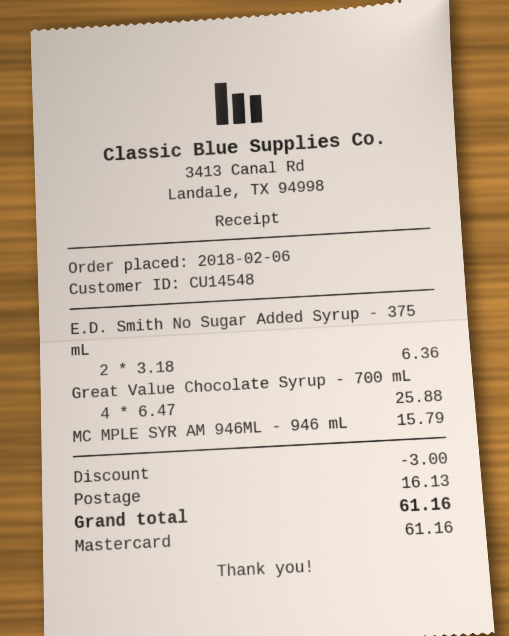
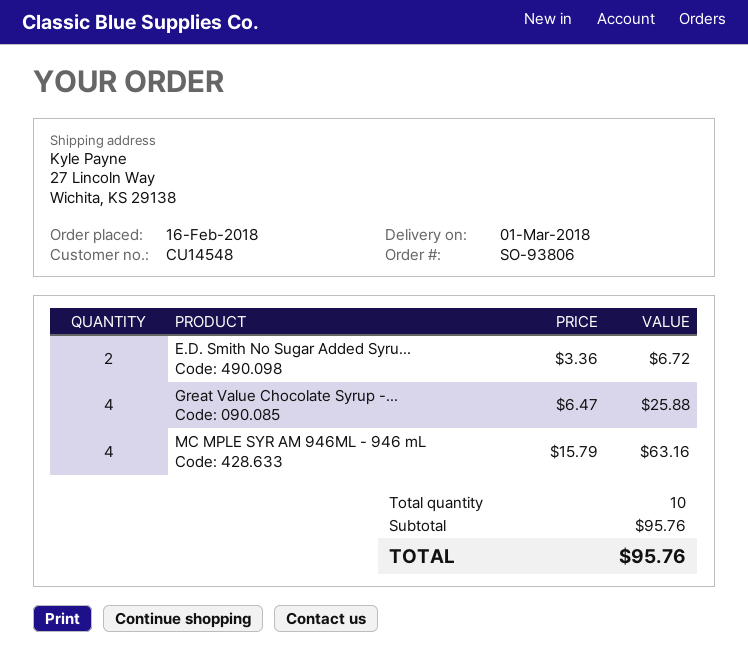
order date: 2018-02-06 -> 2018-02-16
E.D. Smith No Sugar Added Syrup - 375 mL: 2 x 3.18 = 6.36 -> 2 x 3.36 = 6.72
MC MPLE SYR AM 946ML - 946 mL: 1 x 15.79 = 15.79 -> 4 x 15.79 = 63.16
discount: 3.00 -> none
shipping: 16.13 -> none
total: 61.16 -> 95.76

